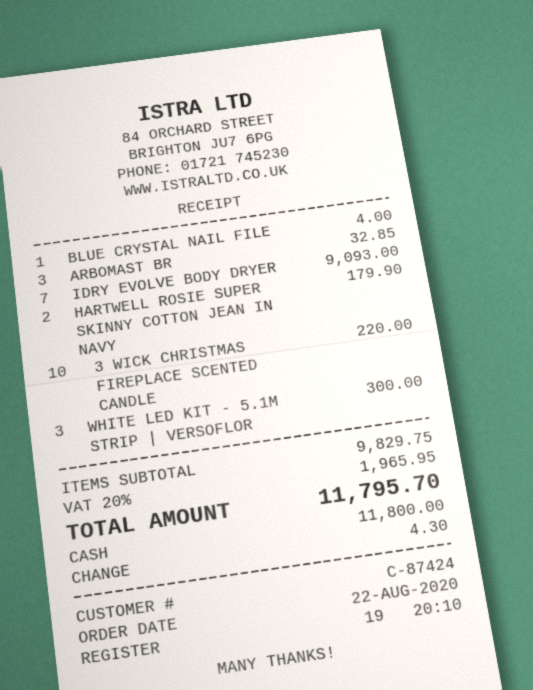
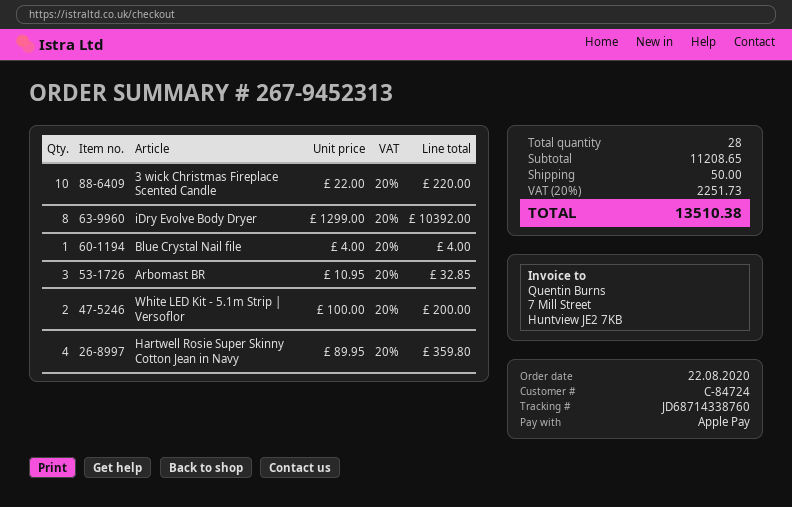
customer number: C-87424 -> C-84724
payment method: cash -> Apple Pay
IDRY EVOLVE BODY DRYER: 7 for 9093.00 -> 8 for 10392.00
HARTWELL ROSIE SUPER SKINNY COTTON JEAN IN NAVY: 2 for 179.90 -> 4 for 359.80
WHITE LED KIT - 5.1M STRIP | VERSOFLOR: 3 for 300.00 -> 2 for 200.00
subtotal: 9829.75 -> 11208.65
shipping: none -> 50.00
tax: 20% = 1965.95 -> 20% = 2251.73
total: 11795.70 -> 13510.38

